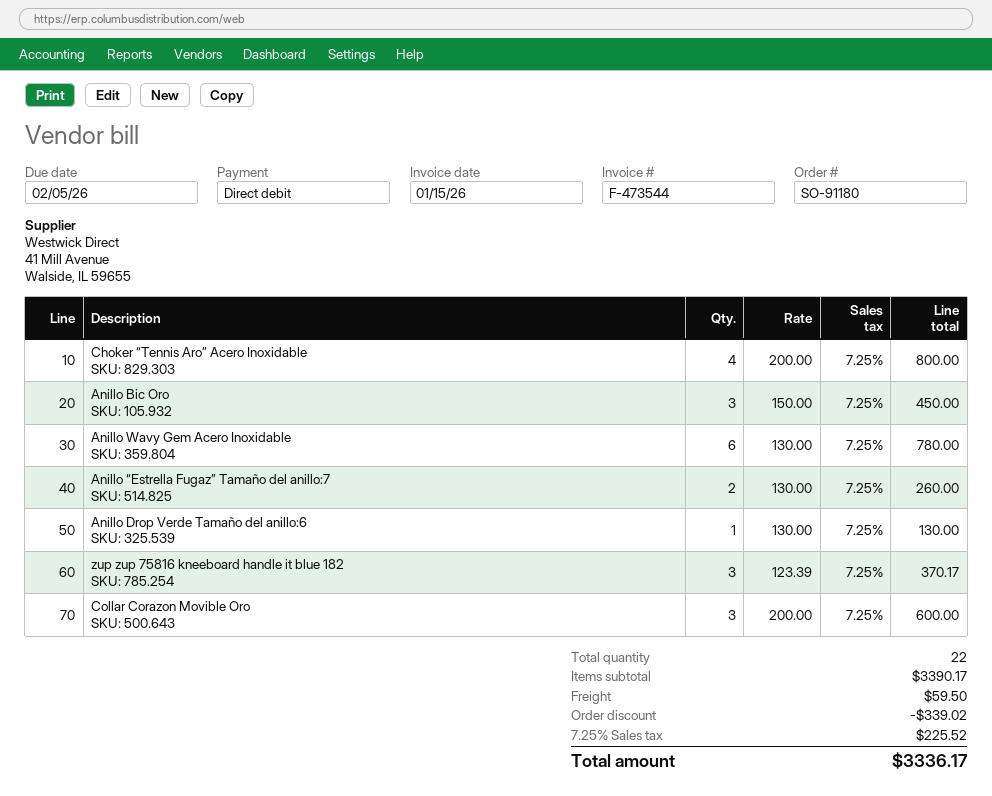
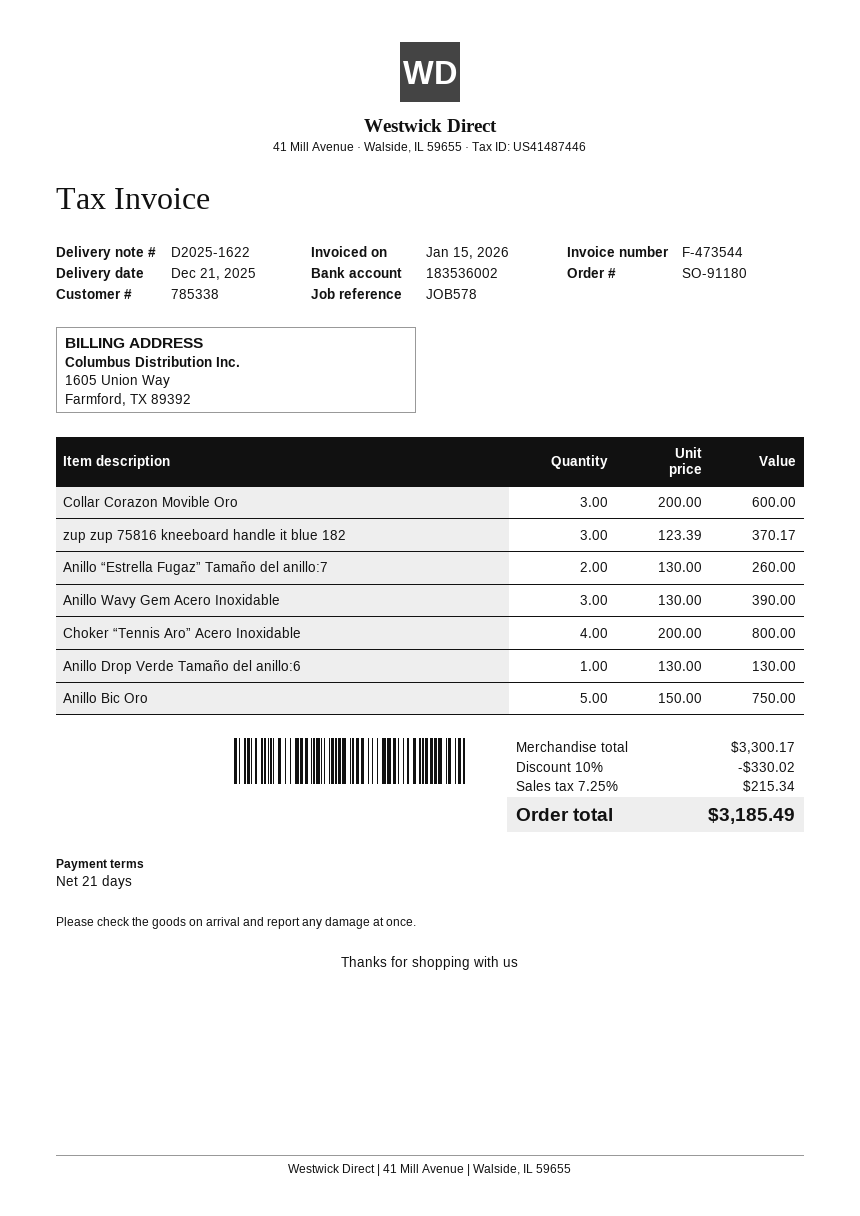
Anillo Bic Oro: 3 x 150.00 = 450.00 -> 5 x 150.00 = 750.00
Anillo Wavy Gem Acero Inoxidable: 6 x 130.00 = 780.00 -> 3 x 130.00 = 390.00
subtotal: 3390.17 -> 3300.17
discount: 339.02 -> 330.02
shipping: 59.50 -> none
tax: 7.25% = 225.52 -> 7.25% = 215.34
total: 3336.17 -> 3185.49

